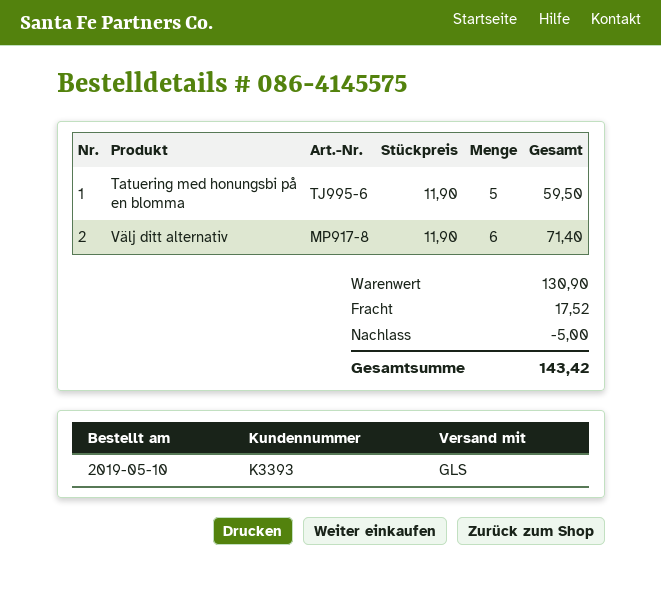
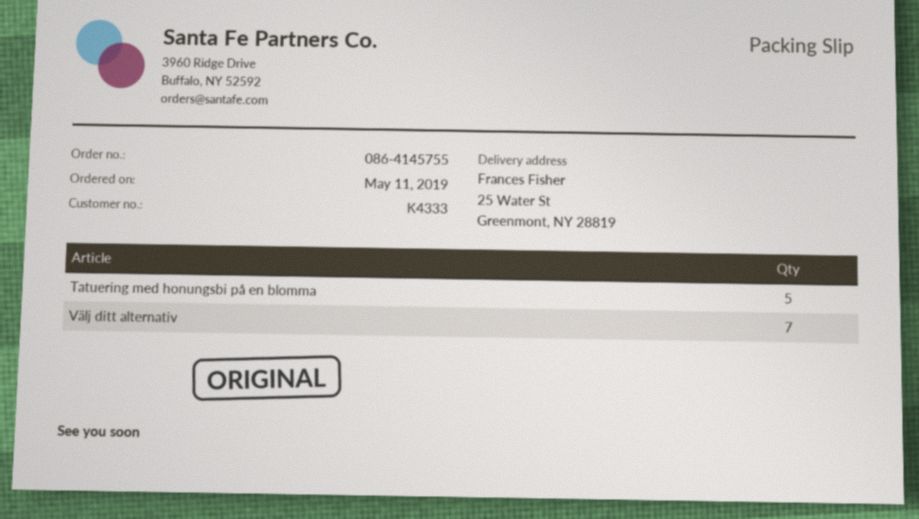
order number: 086-4145575 -> 086-4145755
order date: 2019-05-10 -> 2019-05-11
customer number: K3393 -> K4333
Välj ditt alternativ: 6 -> 7

